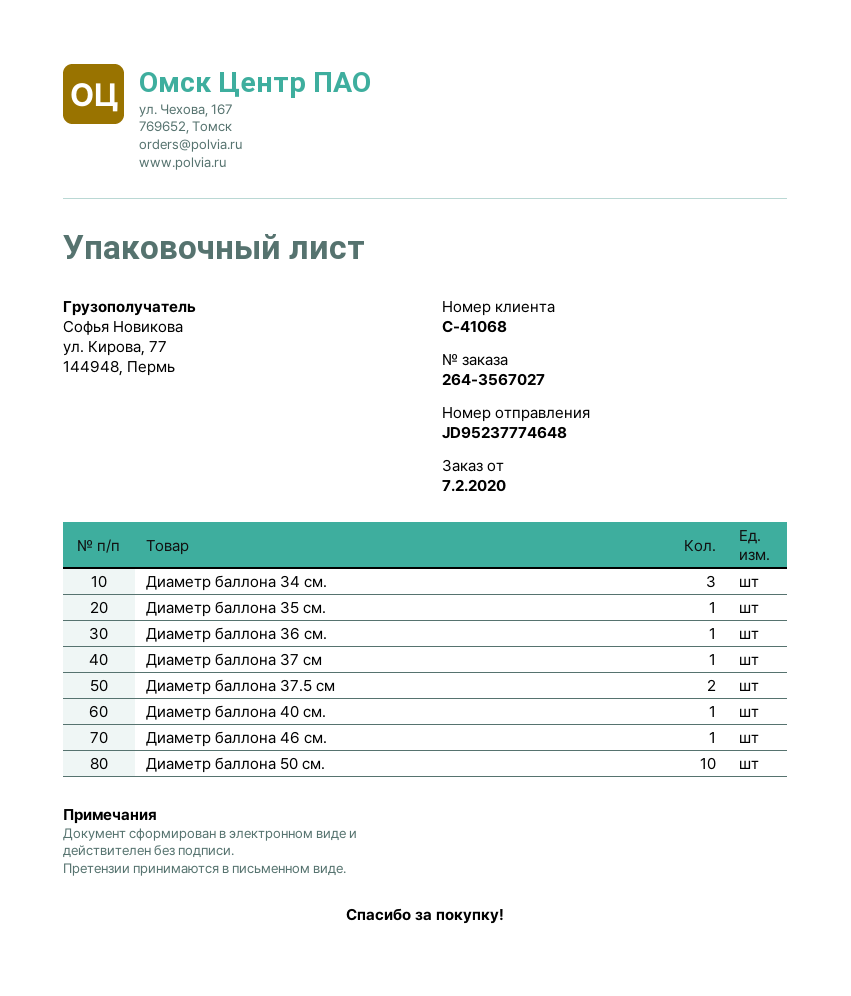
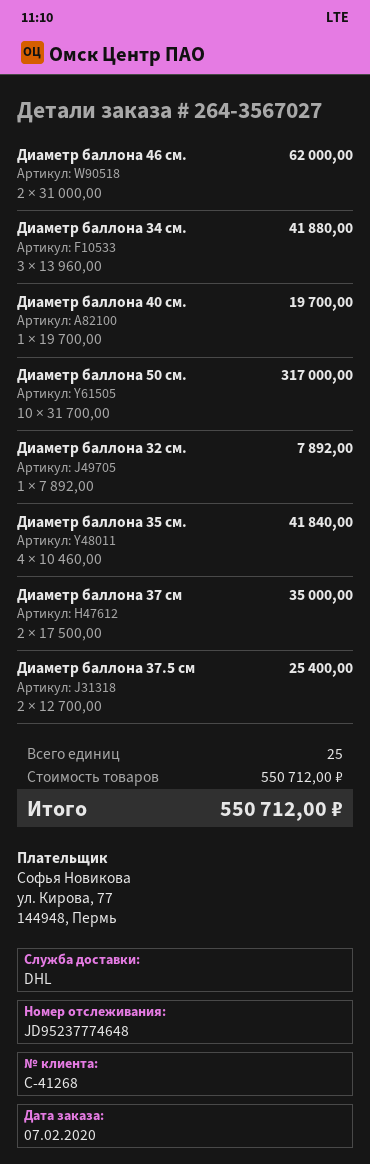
customer number: C-41068 -> C-41268
Диаметр баллона 35 см.: 1 -> 4
Диаметр баллона 36 см.: 1 -> none
Диаметр баллона 37 см: 1 -> 2
Диаметр баллона 46 см.: 1 -> 2
Диаметр баллона 32 см.: none -> 1

